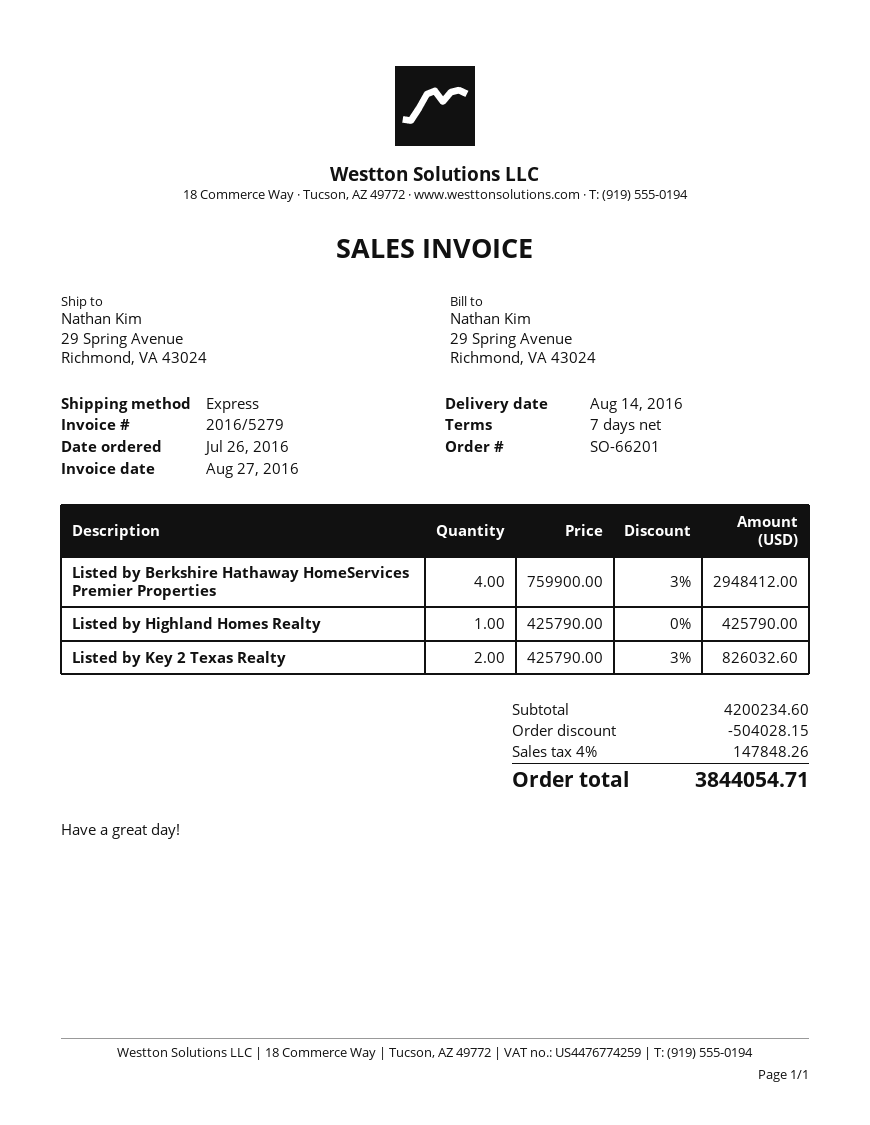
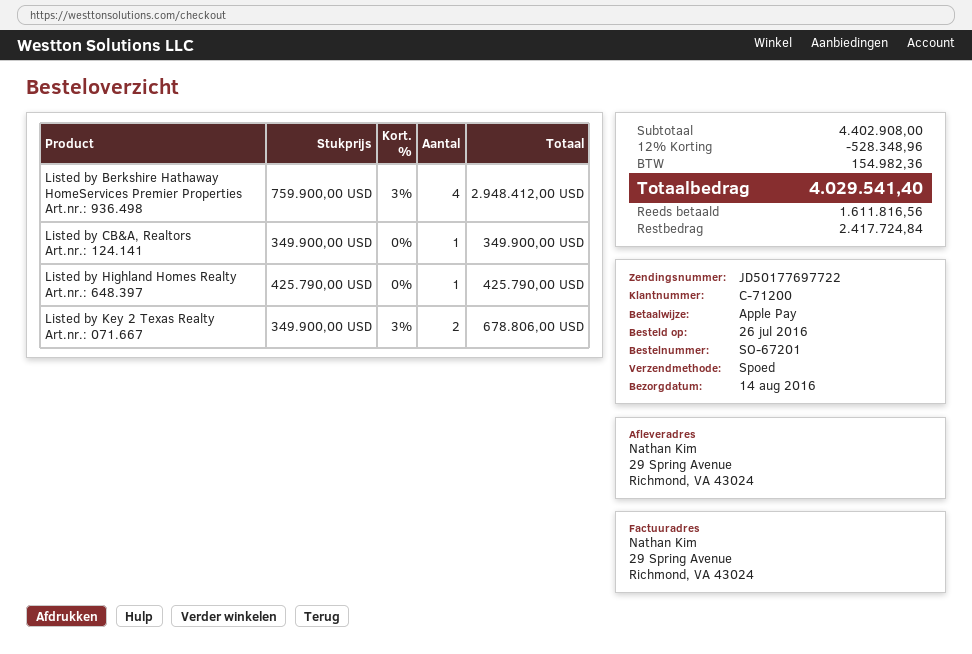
order number: SO-66201 -> SO-67201
Listed by Key 2 Texas Realty: 2 x 425790.00 - 3% = 826032.60 -> 2 x 349900.00 - 3% = 678806.00
Listed by CB&A, Realtors: none -> 1 x 349900.00 = 349900.00
subtotal: 4200234.60 -> 4402908.00
discount: 504028.15 -> 528348.96
tax: 147848.26 -> 154982.36
total: 3844054.71 -> 4029541.40

